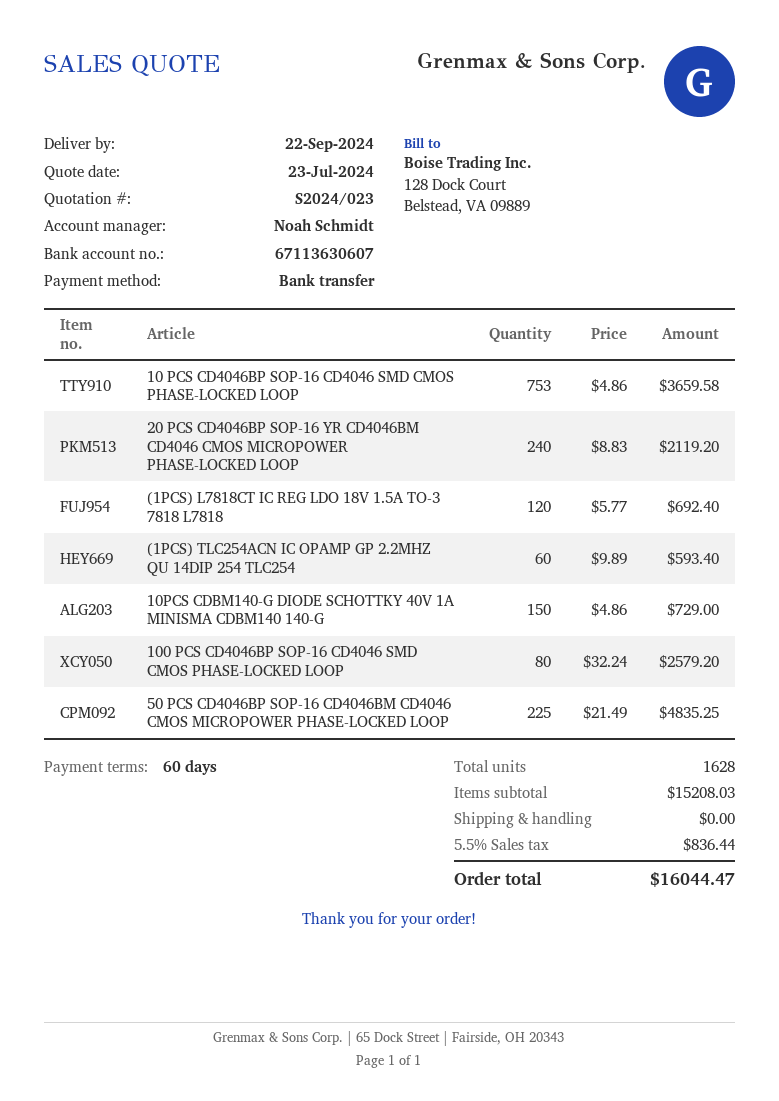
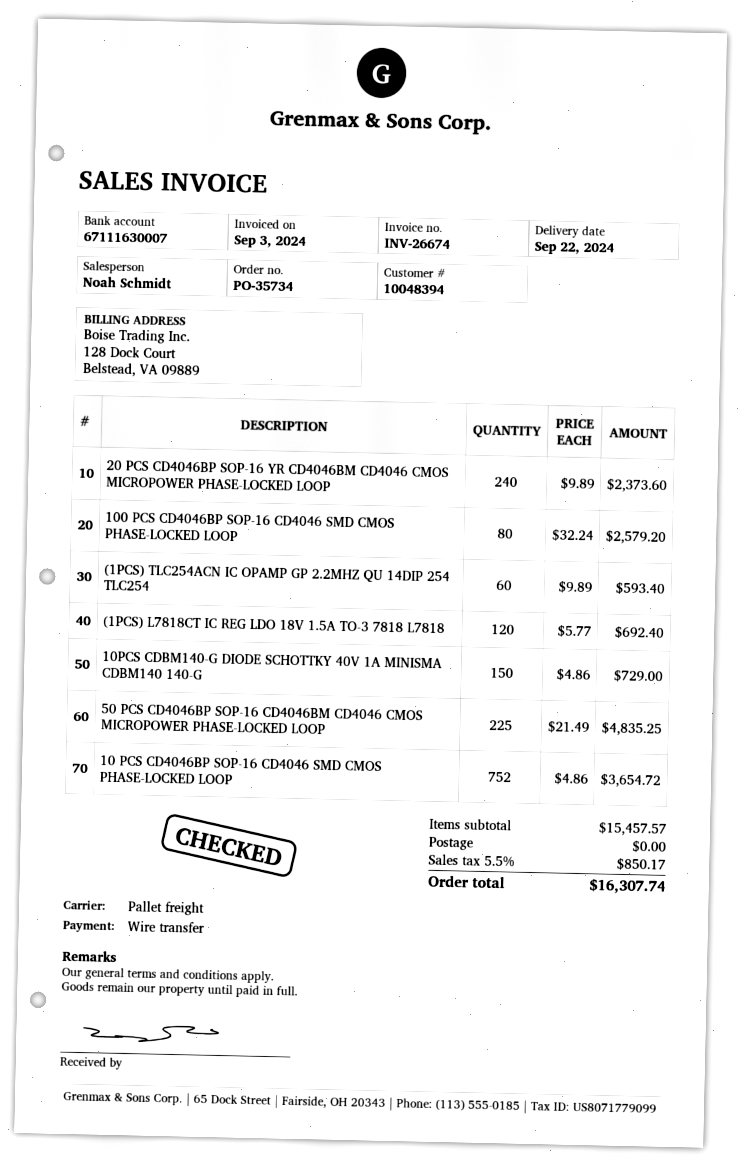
bank account: 67113630607 -> 67111630007
10 PCS CD4046BP SOP-16 CD4046 SMD CMOS PHASE-LOCKED LOOP: 753 x 4.86 = 3659.58 -> 752 x 4.86 = 3654.72
20 PCS CD4046BP SOP-16 YR CD4046BM CD4046 CMOS MICROPOWER PHASE-LOCKED LOOP: 240 x 8.83 = 2119.20 -> 240 x 9.89 = 2373.60
subtotal: 15208.03 -> 15457.57
tax: 5.5% = 836.44 -> 5.5% = 850.17
total: 16044.47 -> 16307.74

